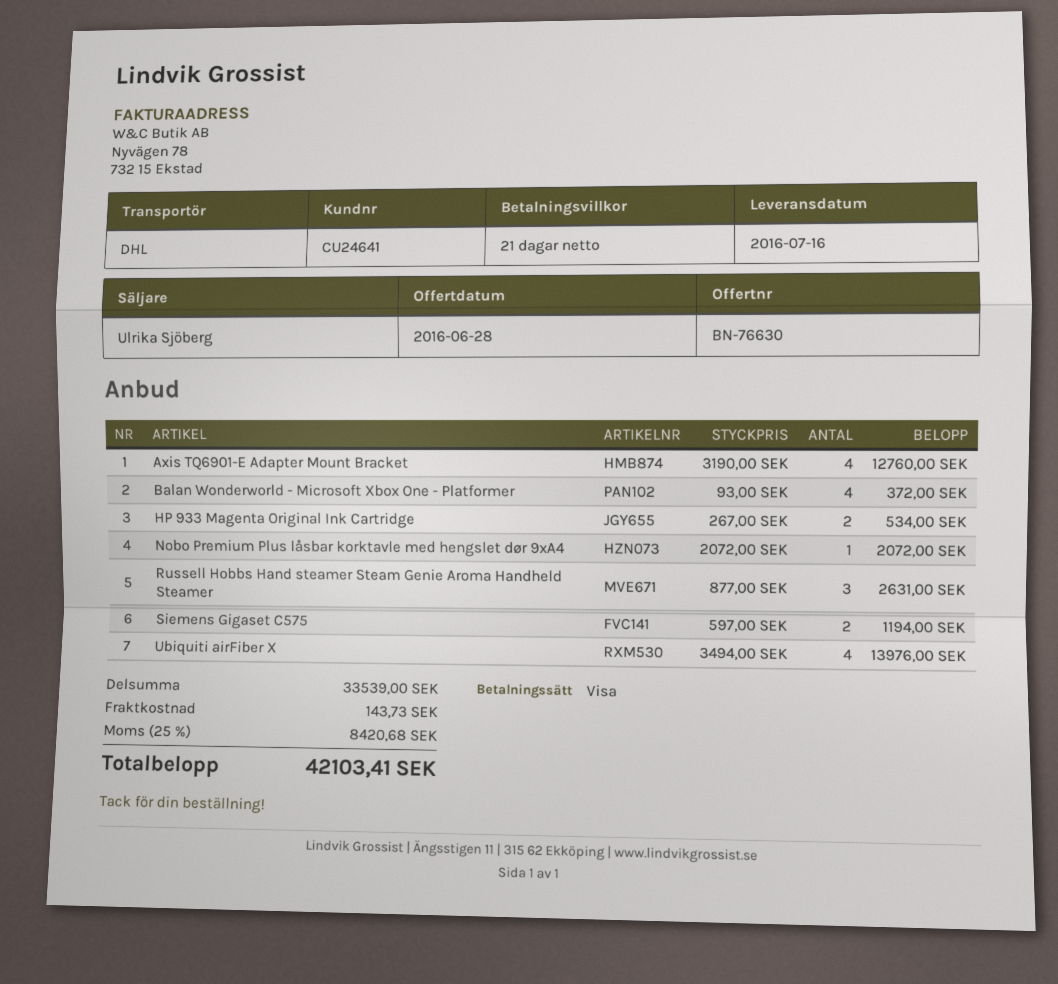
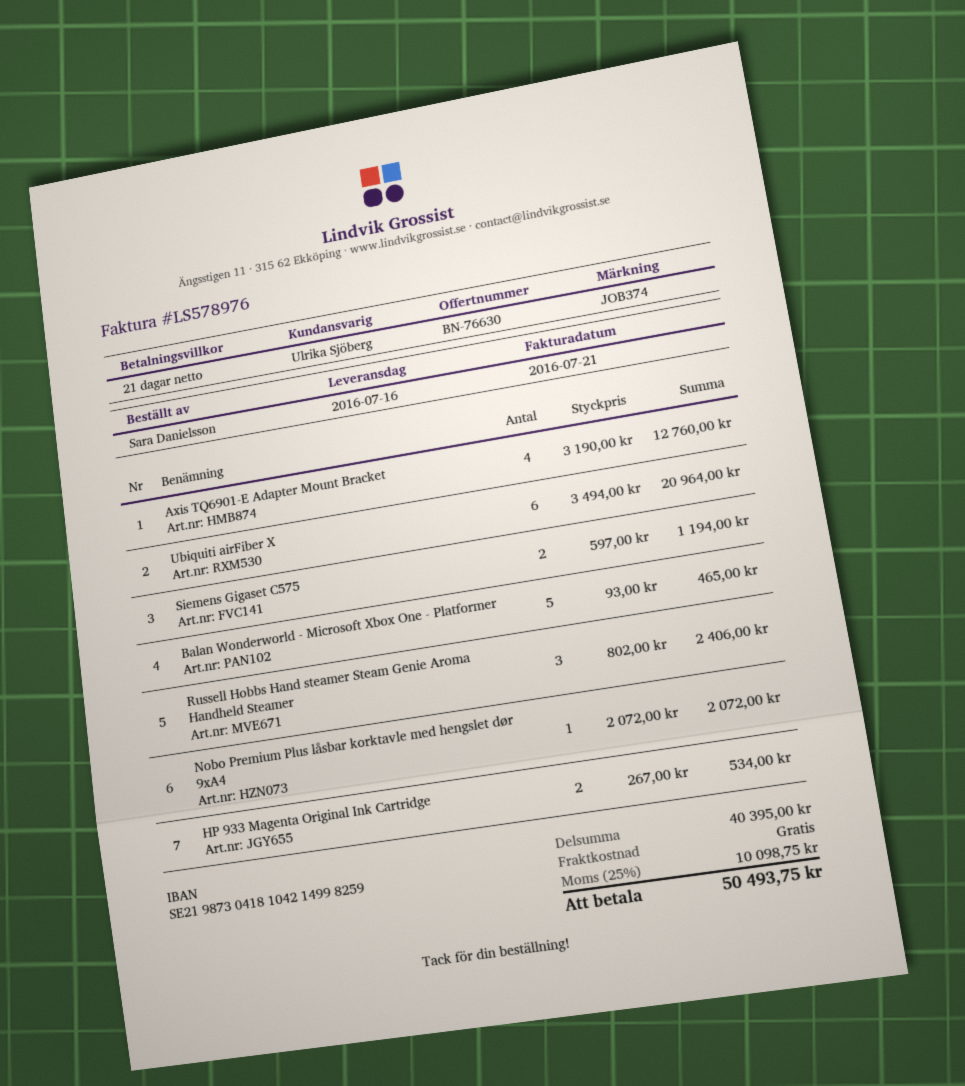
Balan Wonderworld - Microsoft Xbox One - Platformer: 4 x 93.00 = 372.00 -> 5 x 93.00 = 465.00
Russell Hobbs Hand steamer Steam Genie Aroma Handheld Steamer: 3 x 877.00 = 2631.00 -> 3 x 802.00 = 2406.00
Ubiquiti airFiber X: 4 x 3494.00 = 13976.00 -> 6 x 3494.00 = 20964.00
subtotal: 33539.00 -> 40395.00
shipping: 143.73 -> 0.00
tax: 25% = 8420.68 -> 25% = 10098.75
total: 42103.41 -> 50493.75

